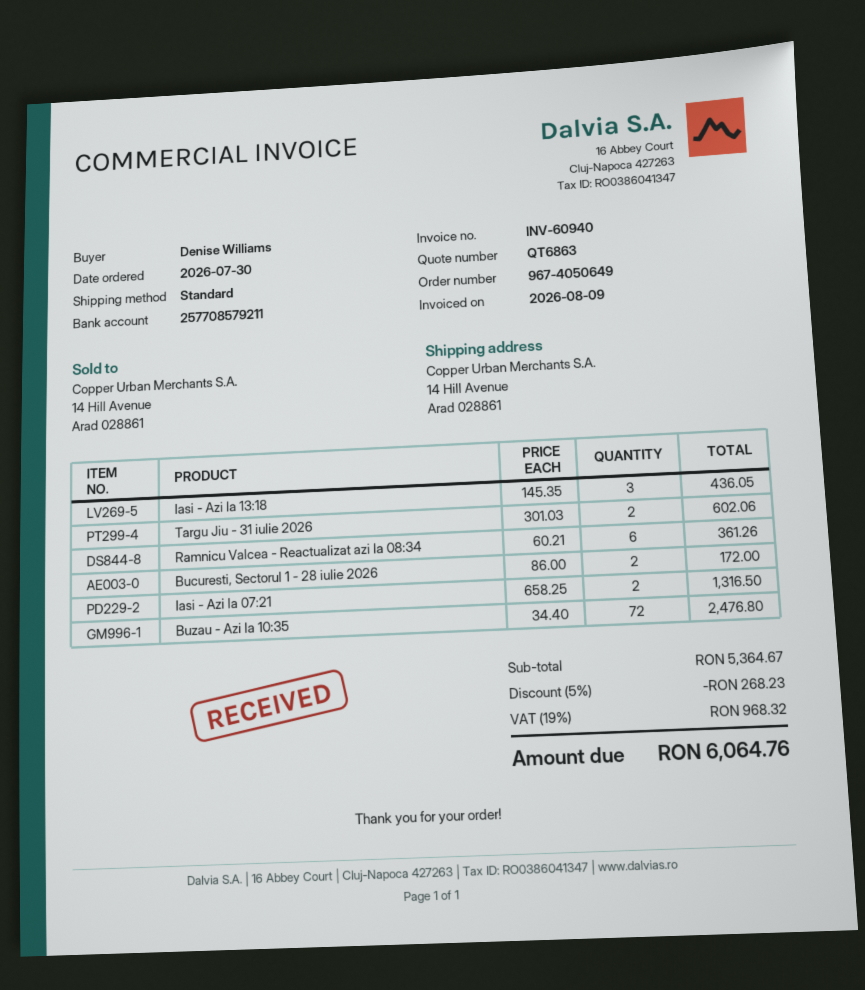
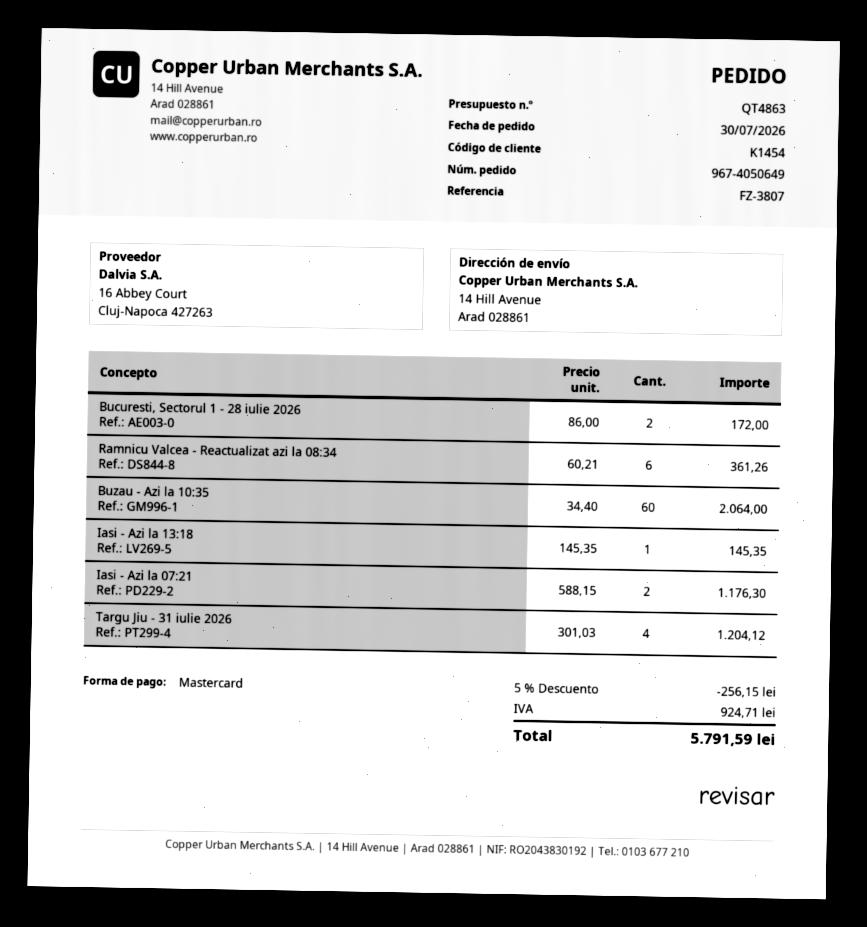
quote number: QT6863 -> QT4863
Iasi - Azi la 13:18: 3 x 145.35 = 436.05 -> 1 x 145.35 = 145.35
Targu Jiu - 31 iulie 2026: 2 x 301.03 = 602.06 -> 4 x 301.03 = 1204.12
Iasi - Azi la 07:21: 2 x 658.25 = 1316.50 -> 2 x 588.15 = 1176.30
Buzau - Azi la 10:35: 72 x 34.40 = 2476.80 -> 60 x 34.40 = 2064.00
discount: 5% = 268.23 -> 5% = 256.15
tax: 968.32 -> 924.71
total: 6064.76 -> 5791.59

